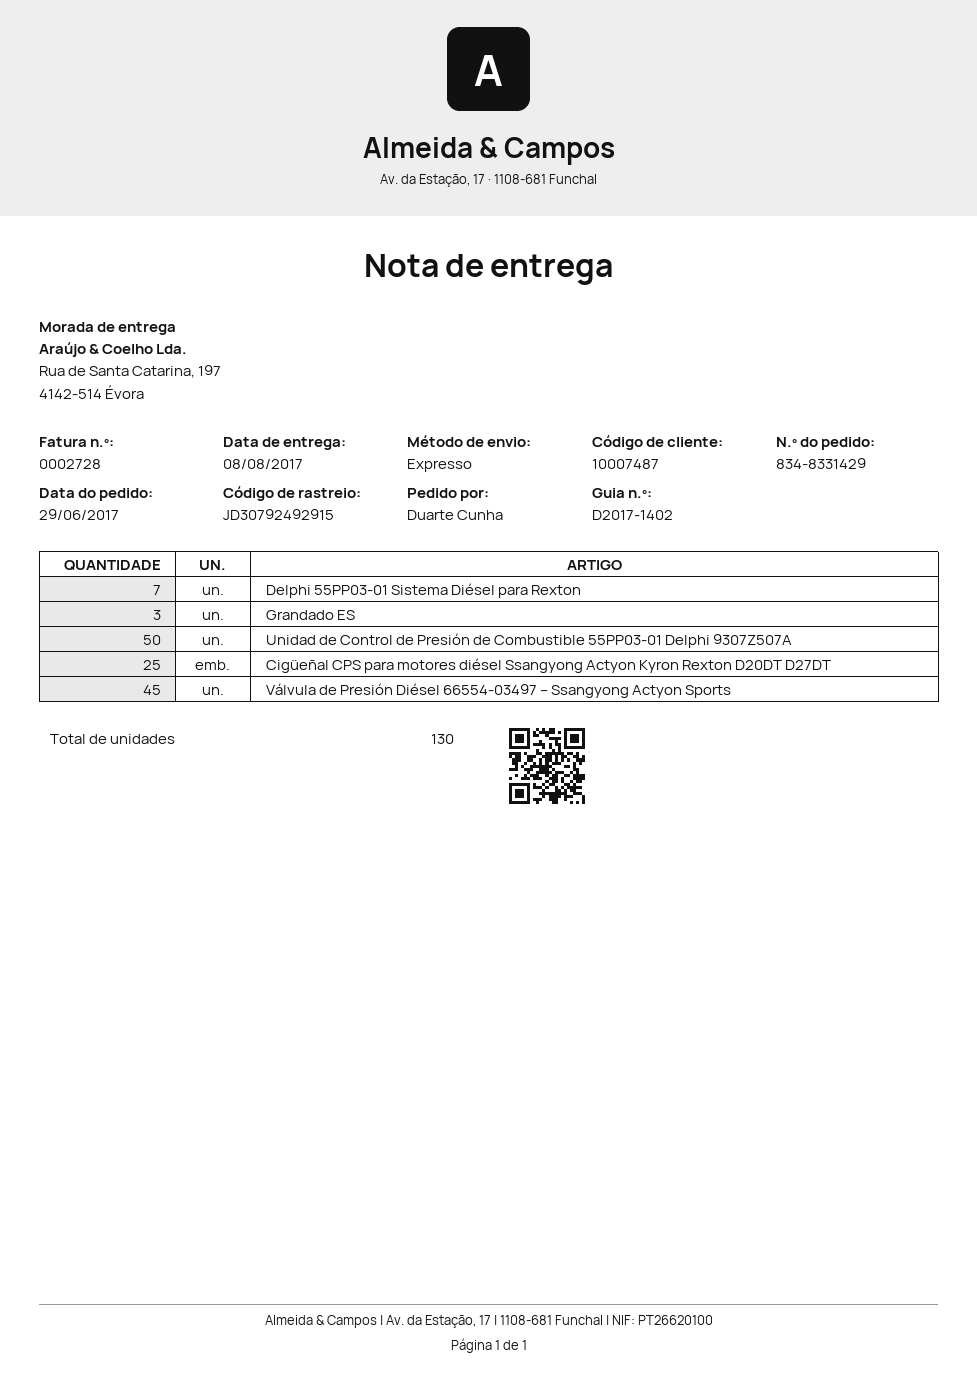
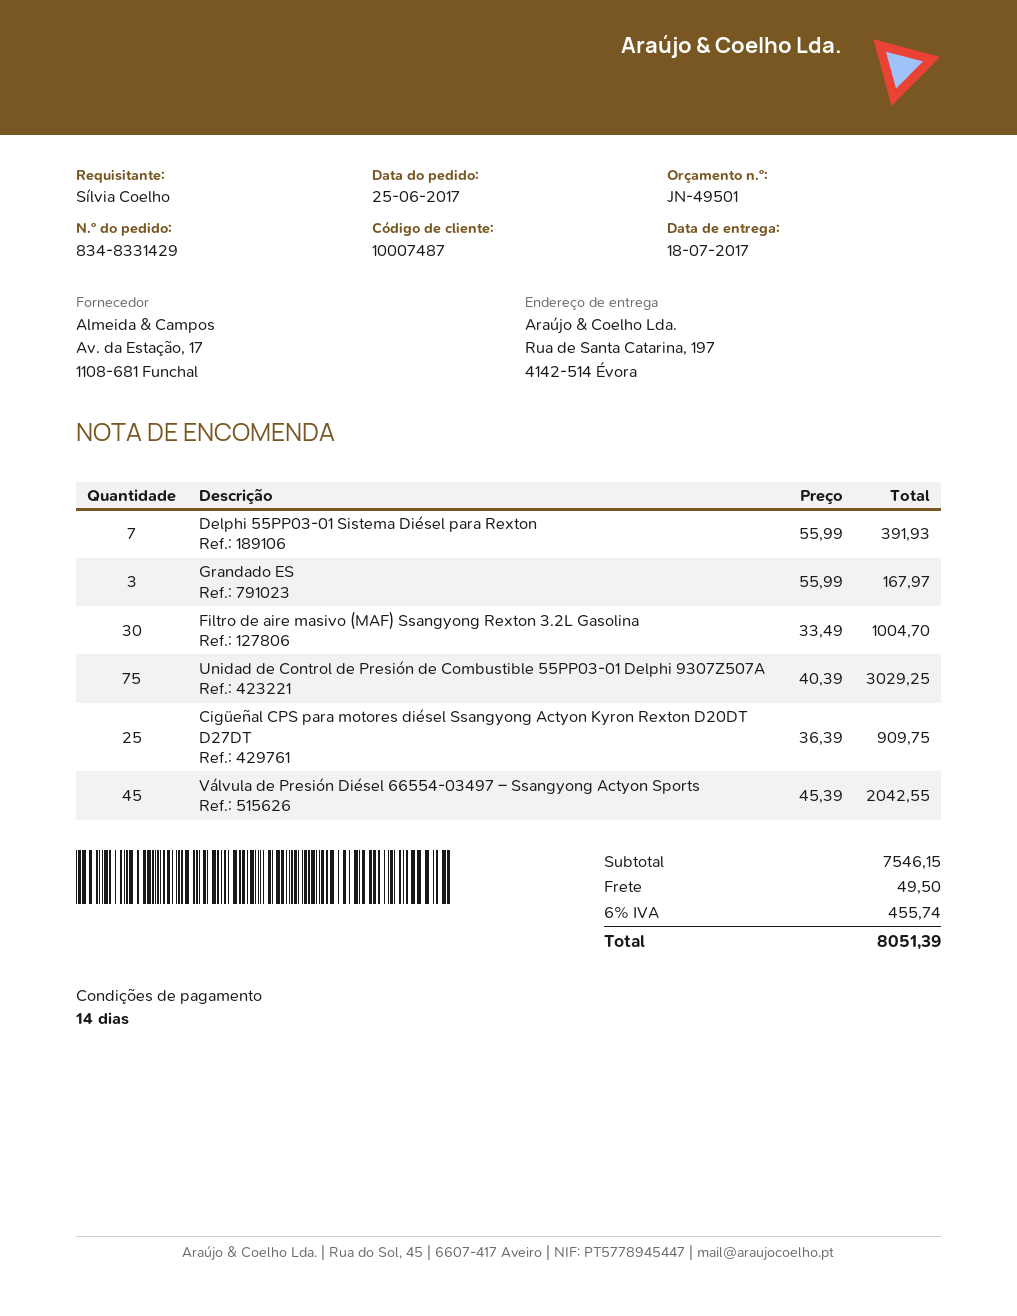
order date: 2017-06-29 -> 2017-06-25
delivery date: 2017-08-08 -> 2017-07-18
ordered by: Duarte Cunha -> Sílvia Coelho
Unidad de Control de Presión de Combustible 55PP03-01 Delphi 9307Z507A: 50 -> 75
Filtro de aire masivo (MAF) Ssangyong Rexton 3.2L Gasolina: none -> 30

